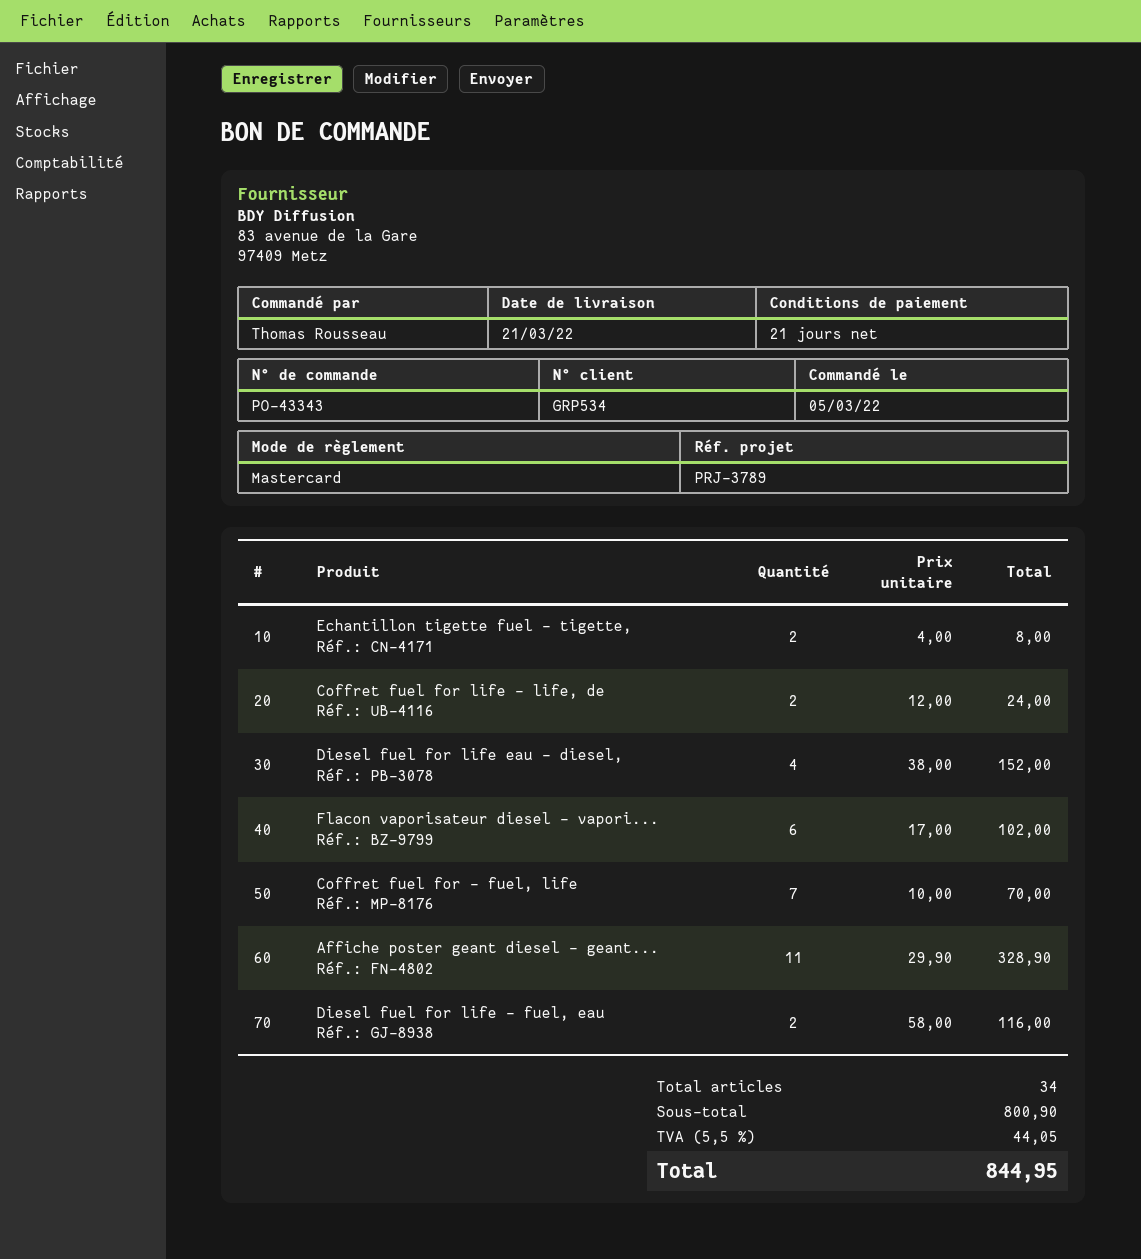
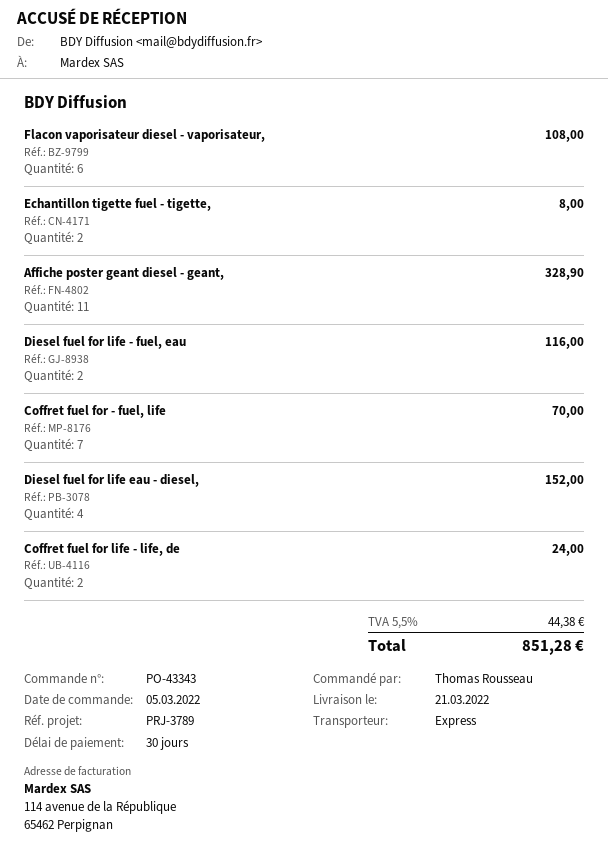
payment terms: 21 days -> 30 days
Flacon vaporisateur diesel - vapori...: 6 for 102.00 -> 6 for 108.00
tax: 5.5% = 44.05 -> 5.5% = 44.38
total: 844.95 -> 851.28

